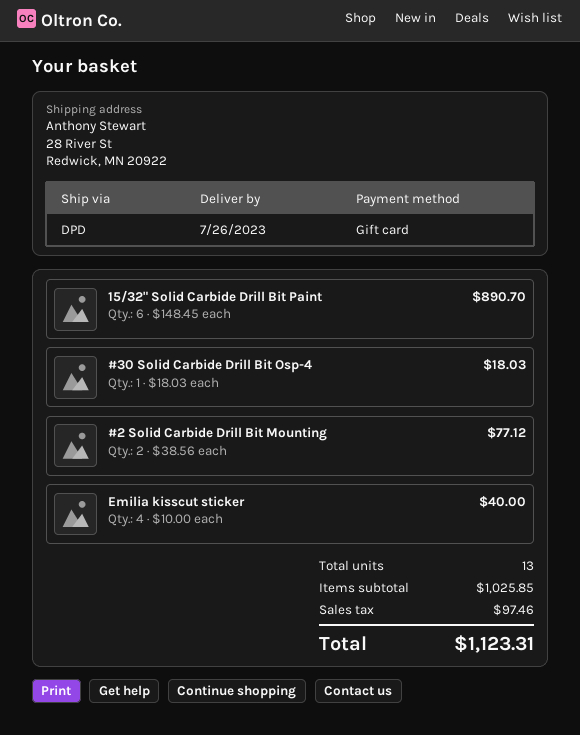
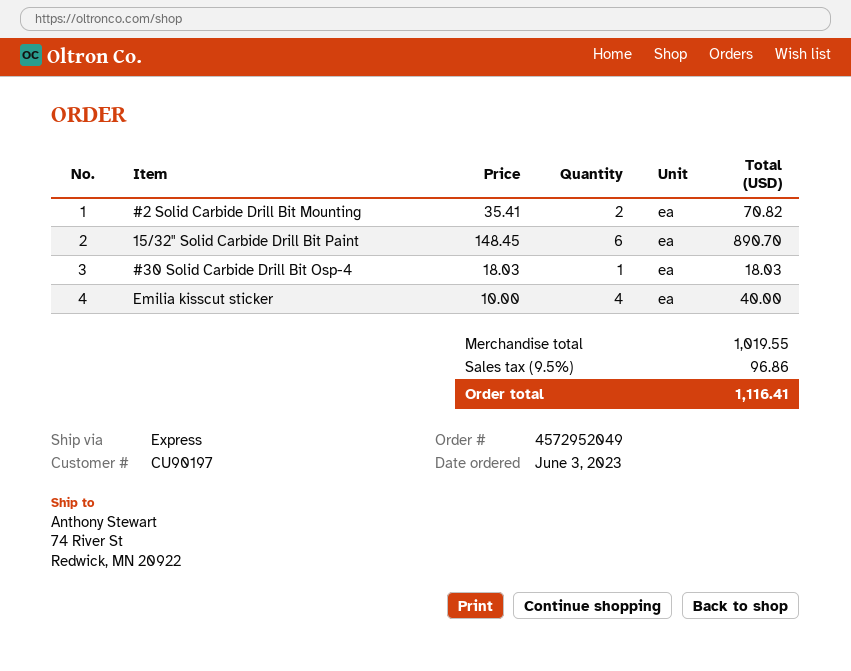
shipping method: DPD -> express
ship to: 28 River St, Redwick, MN 20922 -> 74 River St, Redwick, MN 20922
#2 Solid Carbide Drill Bit Mounting: 2 x 38.56 = 77.12 -> 2 x 35.41 = 70.82
subtotal: 1025.85 -> 1019.55
tax: 97.46 -> 96.86
total: 1123.31 -> 1116.41

